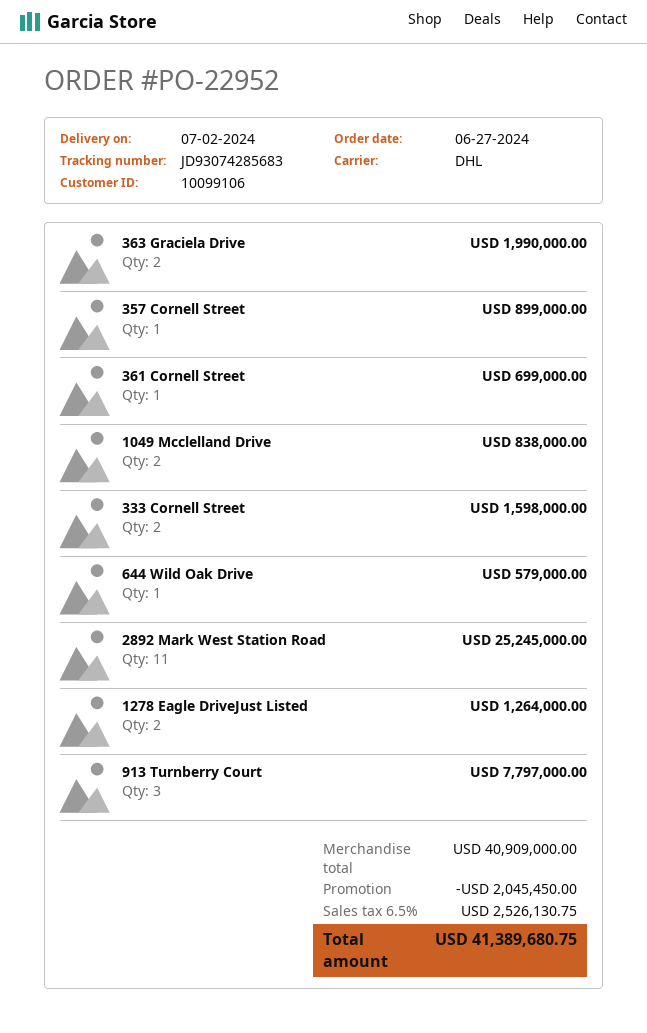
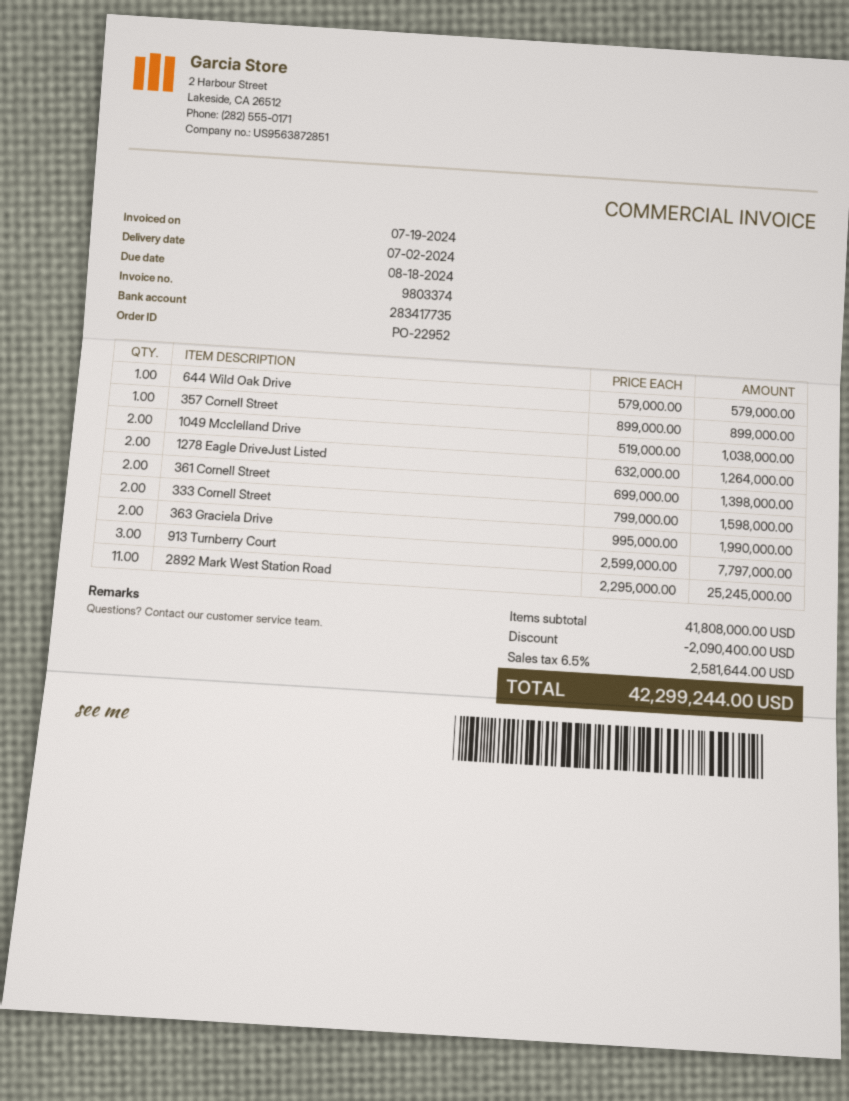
361 Cornell Street: 1 for 699000.00 -> 2 for 1398000.00
1049 Mcclelland Drive: 2 for 838000.00 -> 2 for 1038000.00
subtotal: 40909000.00 -> 41808000.00
discount: 2045450.00 -> 2090400.00
tax: 6.5% = 2526130.75 -> 6.5% = 2581644.00
total: 41389680.75 -> 42299244.00

